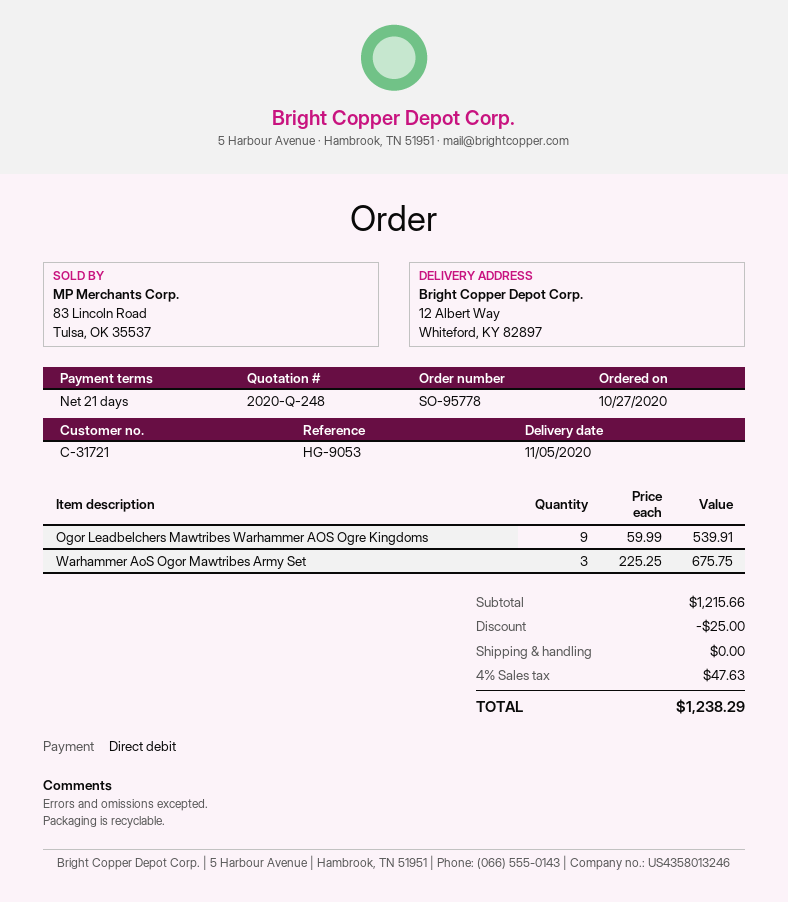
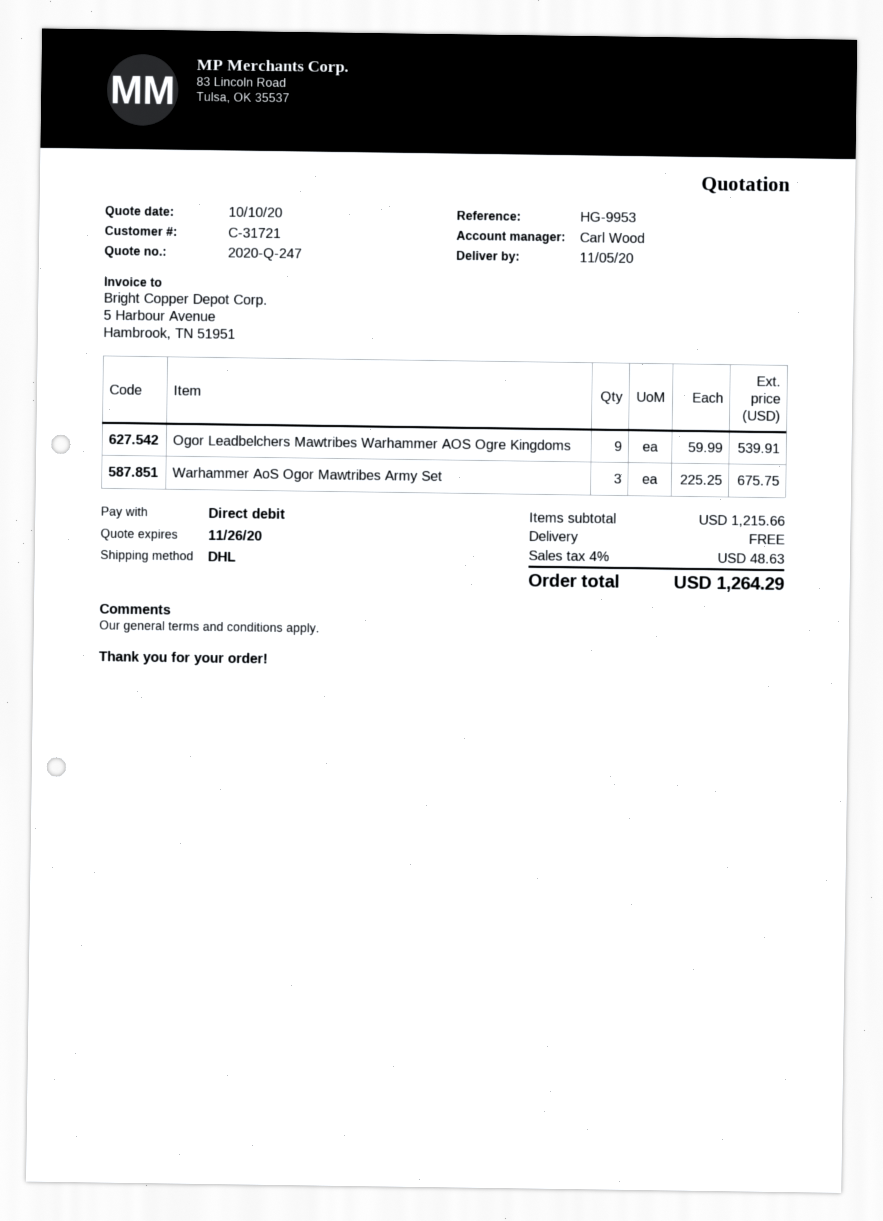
quote number: 2020-Q-248 -> 2020-Q-247
reference: HG-9053 -> HG-9953
discount: 25.00 -> none
tax: 4% = 47.63 -> 4% = 48.63
total: 1238.29 -> 1264.29

